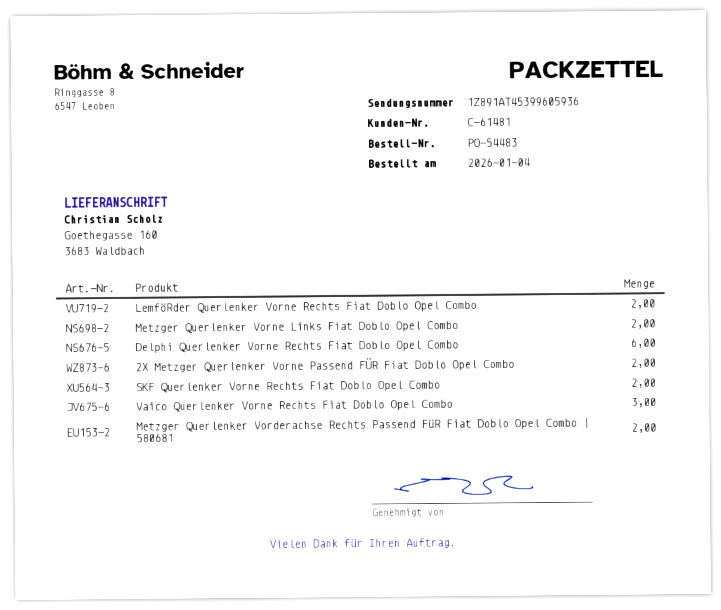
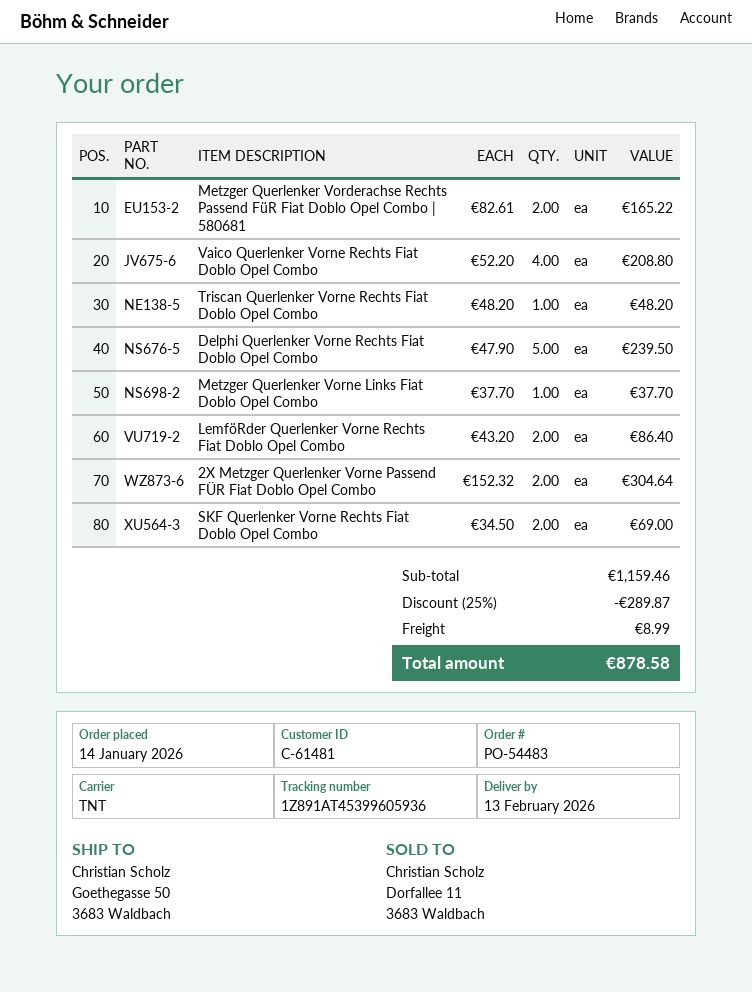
order date: 2026-01-04 -> 2026-01-14
ship to: Goethegasse 160, 3683 Waldbach -> Goethegasse 50, 3683 Waldbach
Metzger Querlenker Vorne Links Fiat Doblo Opel Combo: 2 -> 1
Delphi Querlenker Vorne Rechts Fiat Doblo Opel Combo: 6 -> 5
Vaico Querlenker Vorne Rechts Fiat Doblo Opel Combo: 3 -> 4
Triscan Querlenker Vorne Rechts Fiat Doblo Opel Combo: none -> 1

